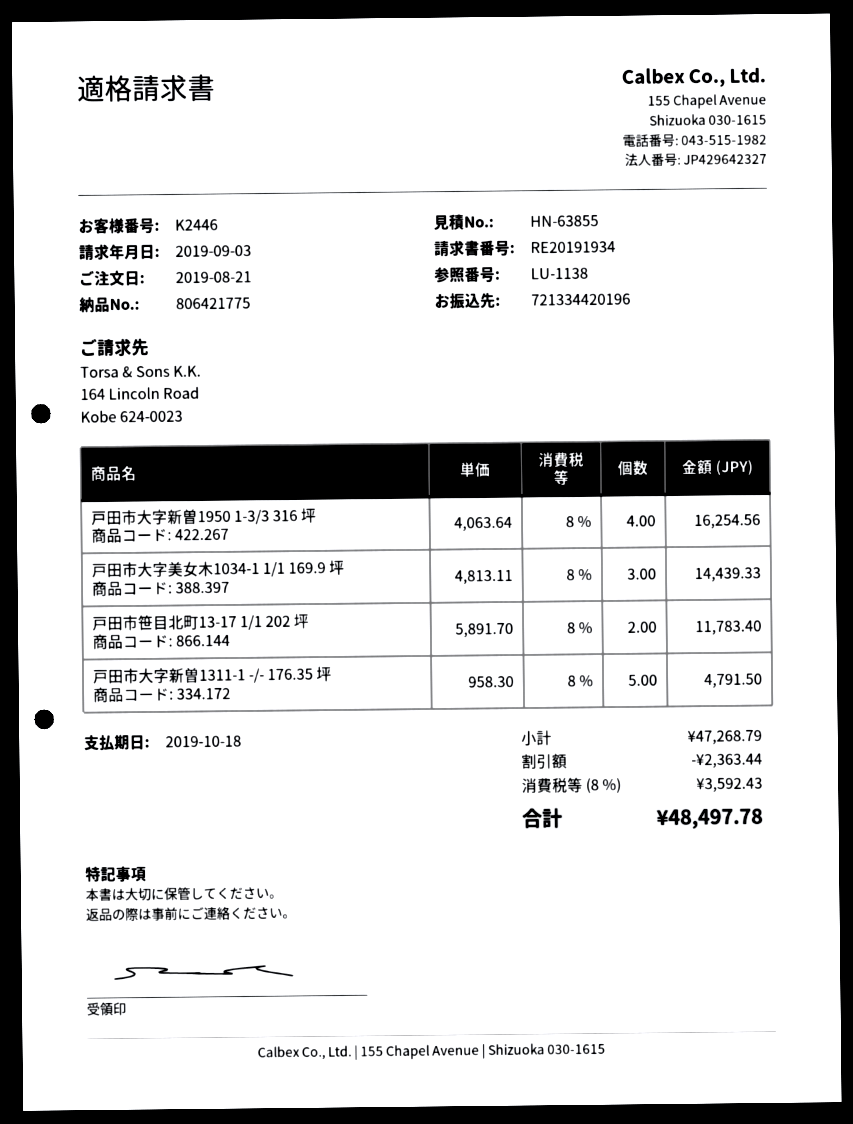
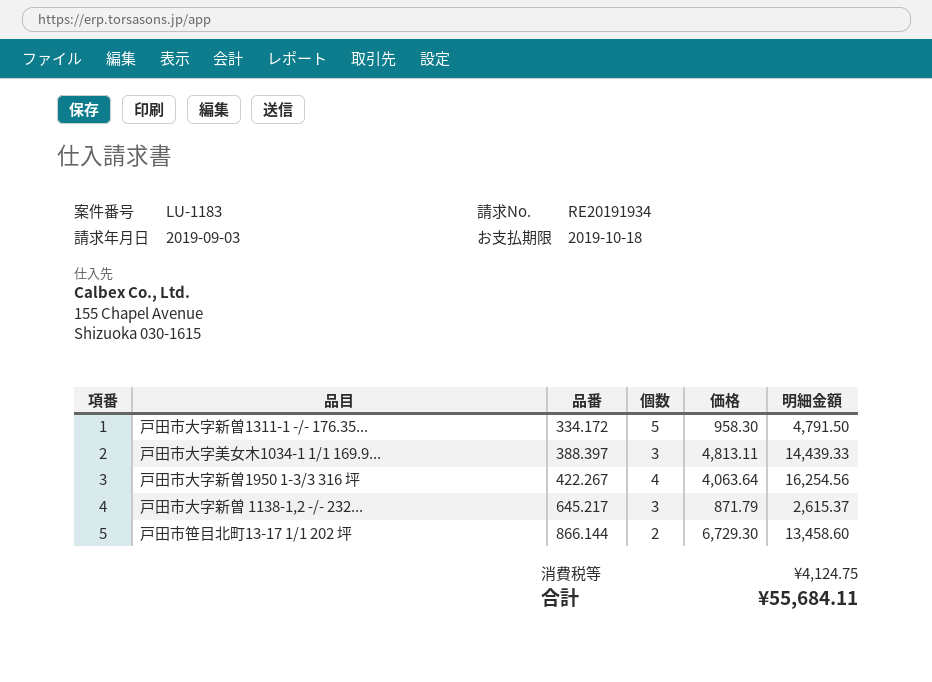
reference: LU-1138 -> LU-1183
戸田市笹目北町13-17 1/1 202 坪: 2 x 5891.70 = 11783.40 -> 2 x 6729.30 = 13458.60
戸田市大字新曽 1138-1,2 -/- 232...: none -> 3 x 871.79 = 2615.37
discount: 2363.44 -> none
tax: 3592.43 -> 4124.75
total: 48497.78 -> 55684.11

